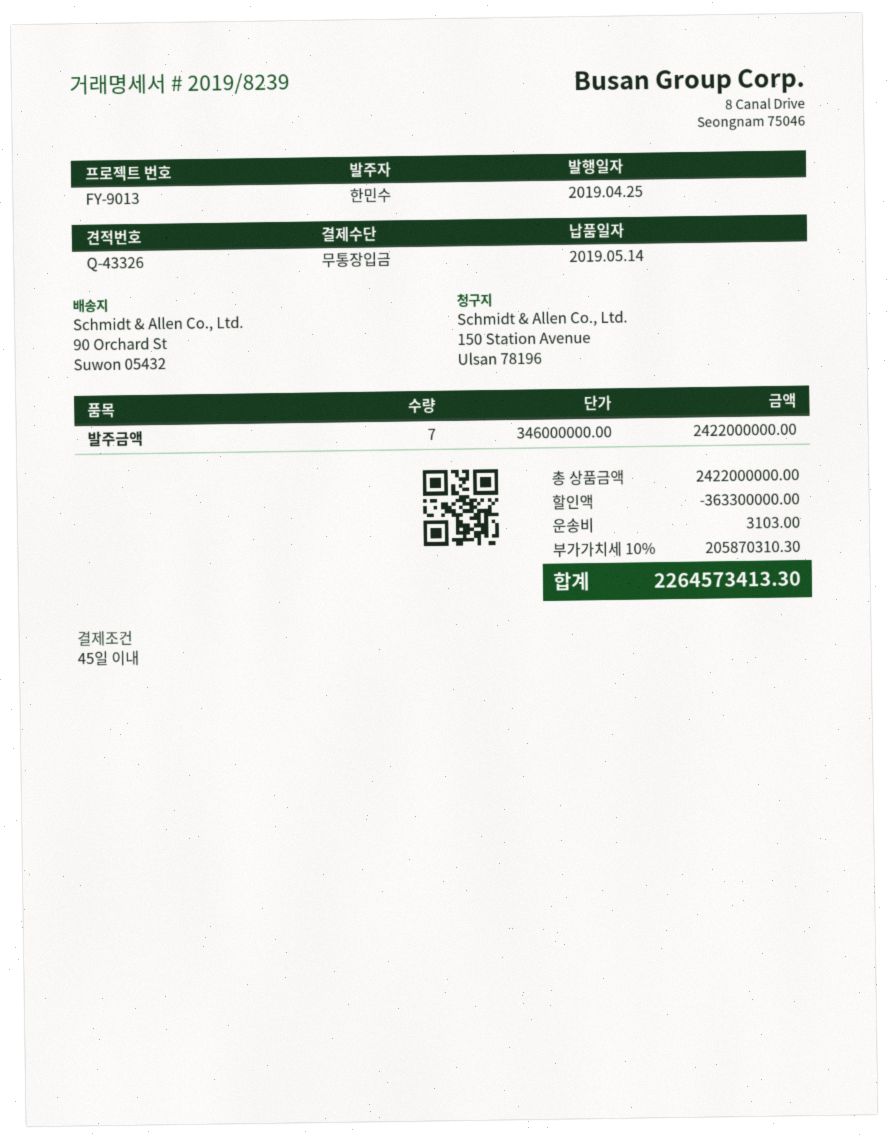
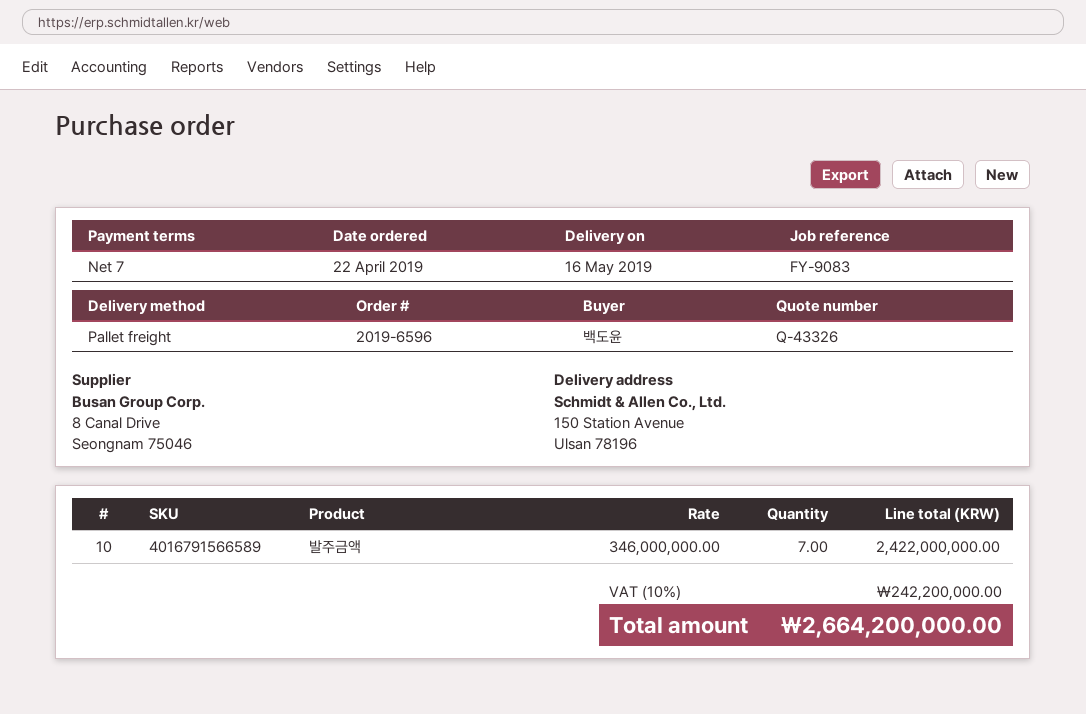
delivery date: 2019-05-14 -> 2019-05-16
payment terms: 45 days -> 7 days
reference: FY-9013 -> FY-9083
ordered by: 한민수 -> 백도윤
ship to: 90 Orchard St, Suwon 05432 -> 150 Station Avenue, Ulsan 78196
discount: 363300000.00 -> none
shipping: 3103.00 -> none
tax: 10% = 205870310.30 -> 10% = 242200000.00
total: 2264573413.30 -> 2664200000.00

